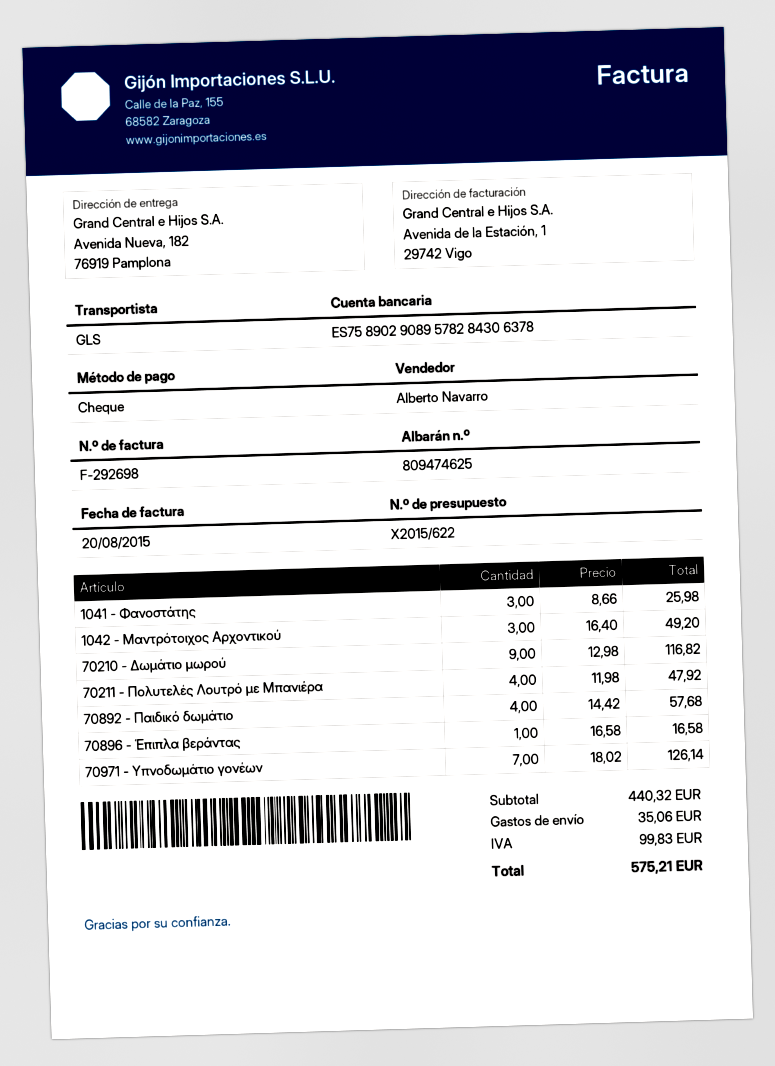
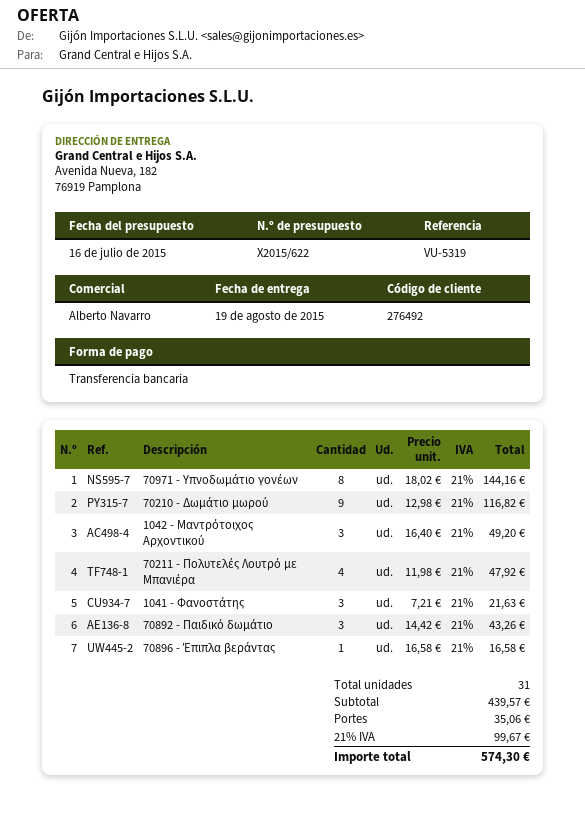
payment method: cheque -> bank transfer
1041 - Φανοστάτης: 3 x 8.66 = 25.98 -> 3 x 7.21 = 21.63
70892 - Παιδικό δωμάτιο: 4 x 14.42 = 57.68 -> 3 x 14.42 = 43.26
70971 - Υπνοδωμάτιο γονέων: 7 x 18.02 = 126.14 -> 8 x 18.02 = 144.16
subtotal: 440.32 -> 439.57
tax: 99.83 -> 99.67
total: 575.21 -> 574.30

